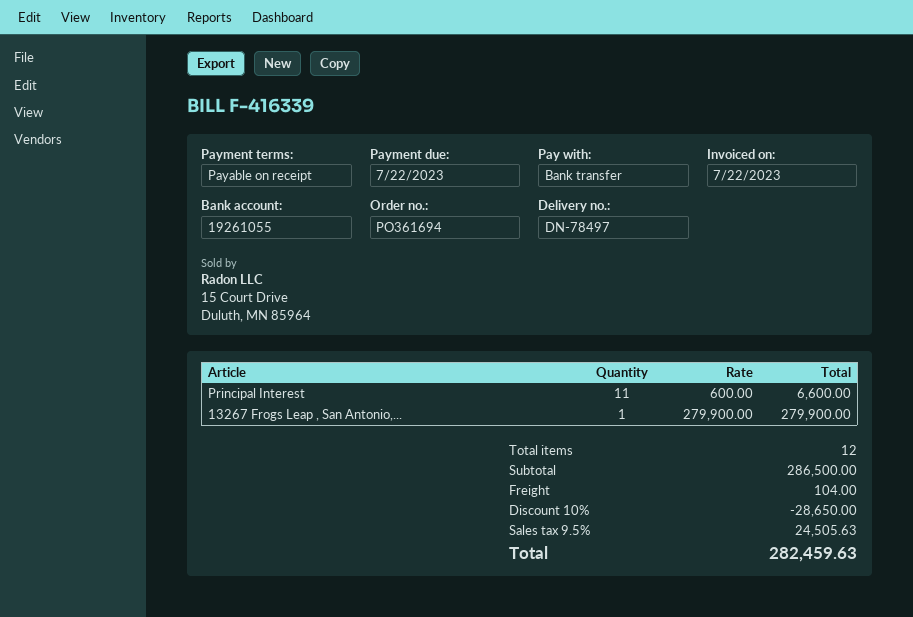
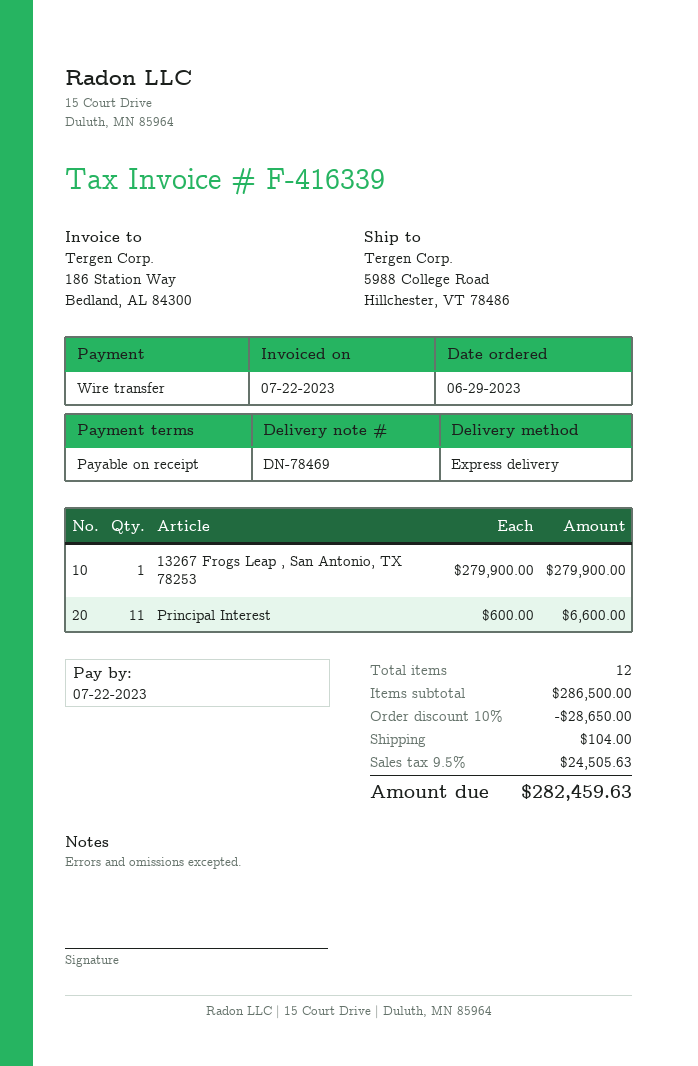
delivery note number: DN-78497 -> DN-78469

